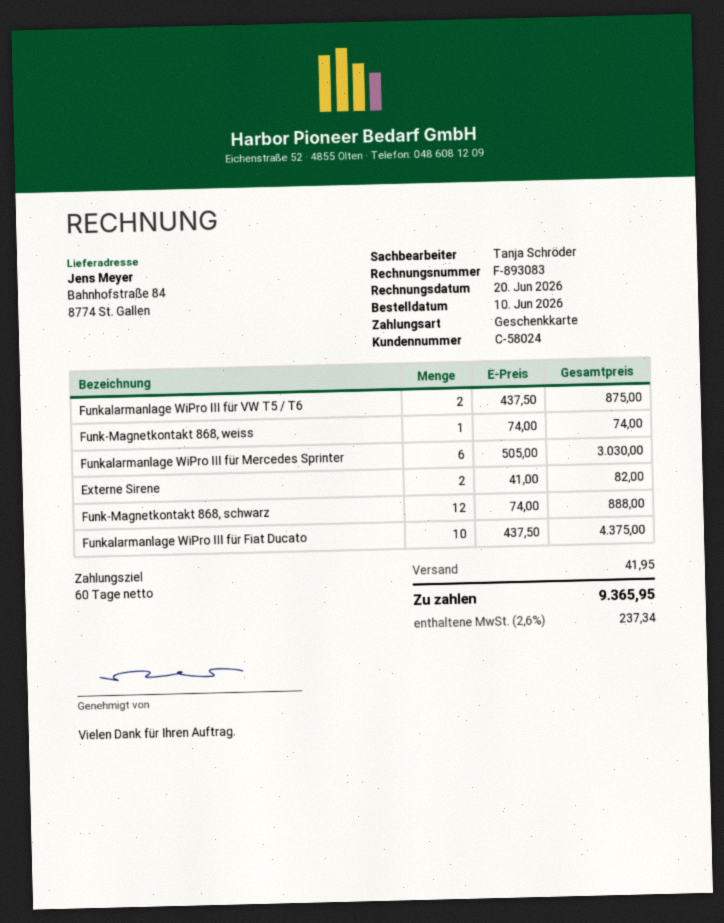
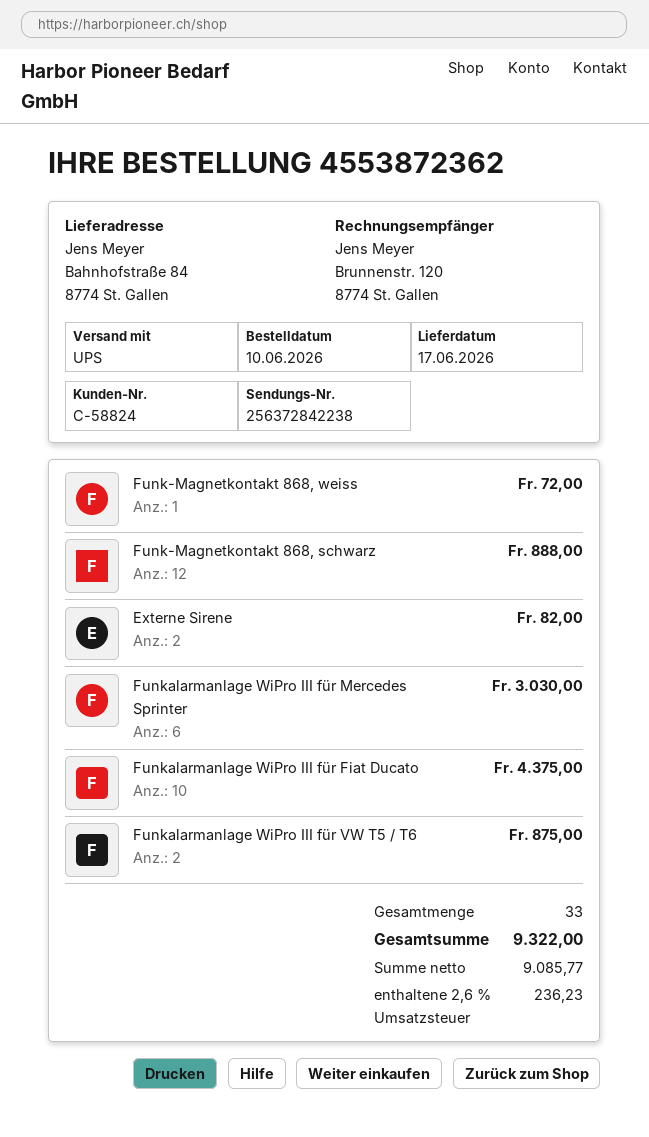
customer number: C-58024 -> C-58824
Funk-Magnetkontakt 868, weiss: 1 for 74.00 -> 1 for 72.00
shipping: 41.95 -> none
tax: 2.6% = 237.34 -> 2.6% = 236.23
total: 9365.95 -> 9322.00

